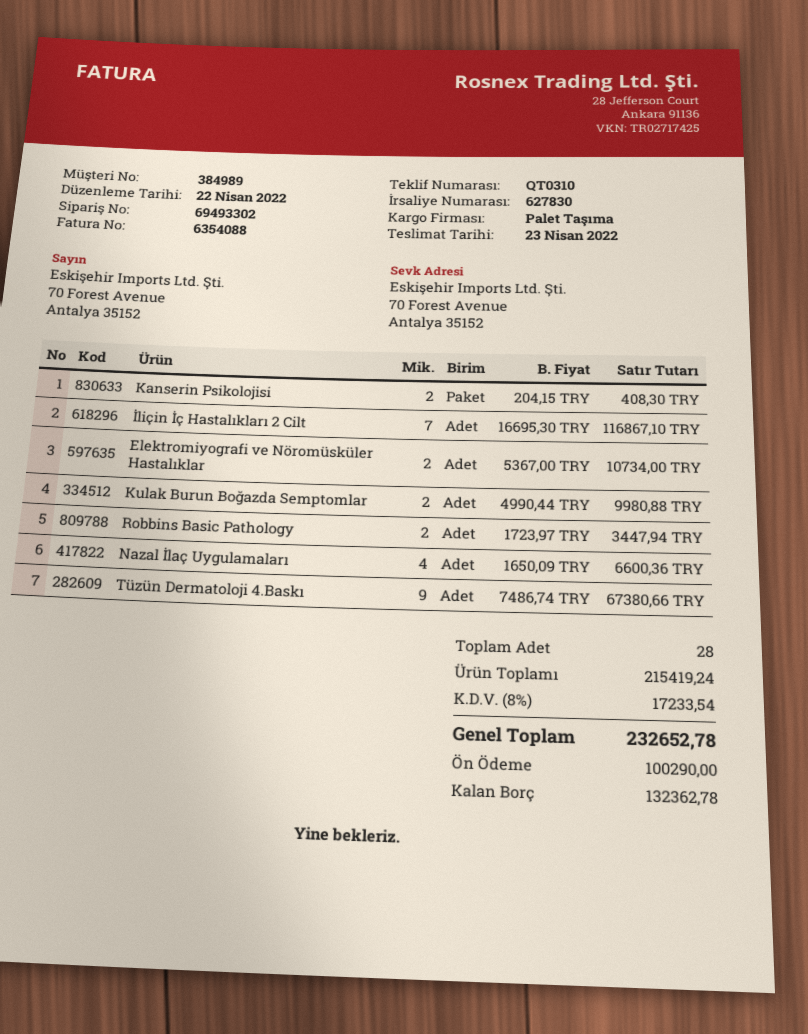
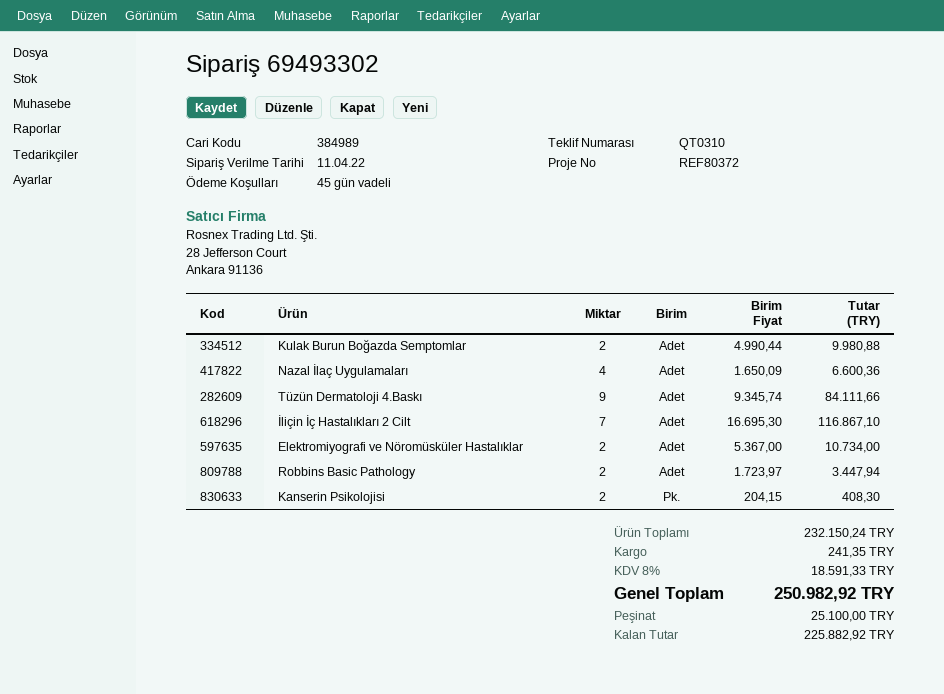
Tüzün Dermatoloji 4.Baskı: 9 x 7486.74 = 67380.66 -> 9 x 9345.74 = 84111.66
subtotal: 215419.24 -> 232150.24
shipping: none -> 241.35
tax: 8% = 17233.54 -> 8% = 18591.33
total: 232652.78 -> 250982.92
deposit: 100290.00 -> 25100.00
balance: 132362.78 -> 225882.92

